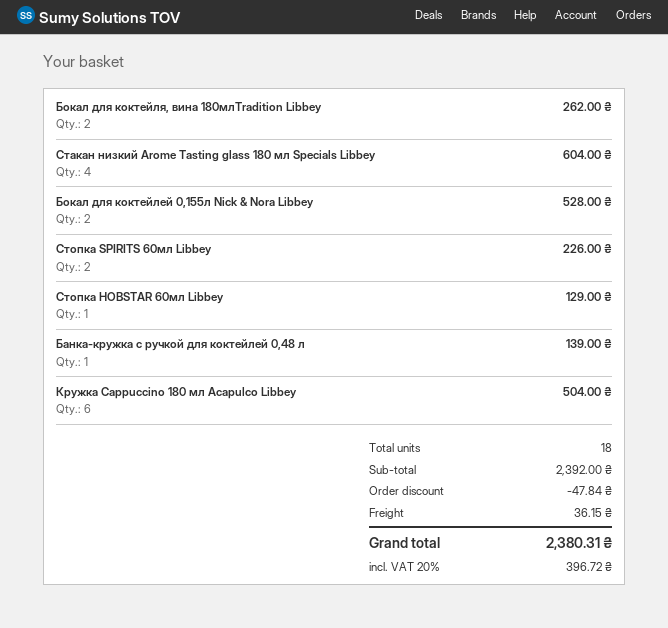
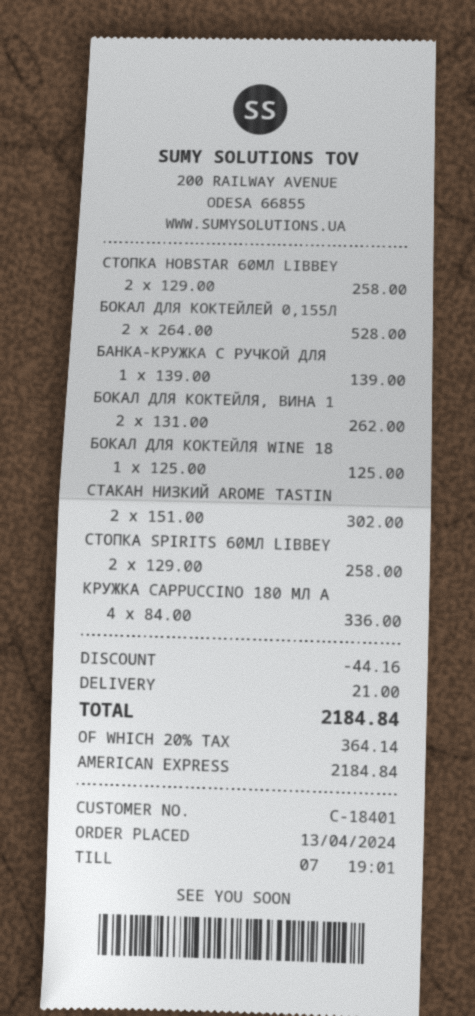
Стакан низкий Arome Tasting glass 180 мл Specials Libbey: 4 for 604.00 -> 2 for 302.00
Стопка SPIRITS 60мл Libbey: 2 for 226.00 -> 2 for 258.00
Стопка HOBSTAR 60мл Libbey: 1 for 129.00 -> 2 for 258.00
Кружка Cappuccino 180 мл Acapulco Libbey: 6 for 504.00 -> 4 for 336.00
БОКАЛ ДЛЯ КОКТЕЙЛЯ WINE 18: none -> 1 for 125.00
discount: 47.84 -> 44.16
shipping: 36.15 -> 21.00
tax: 20% = 396.72 -> 20% = 364.14
total: 2380.31 -> 2184.84

